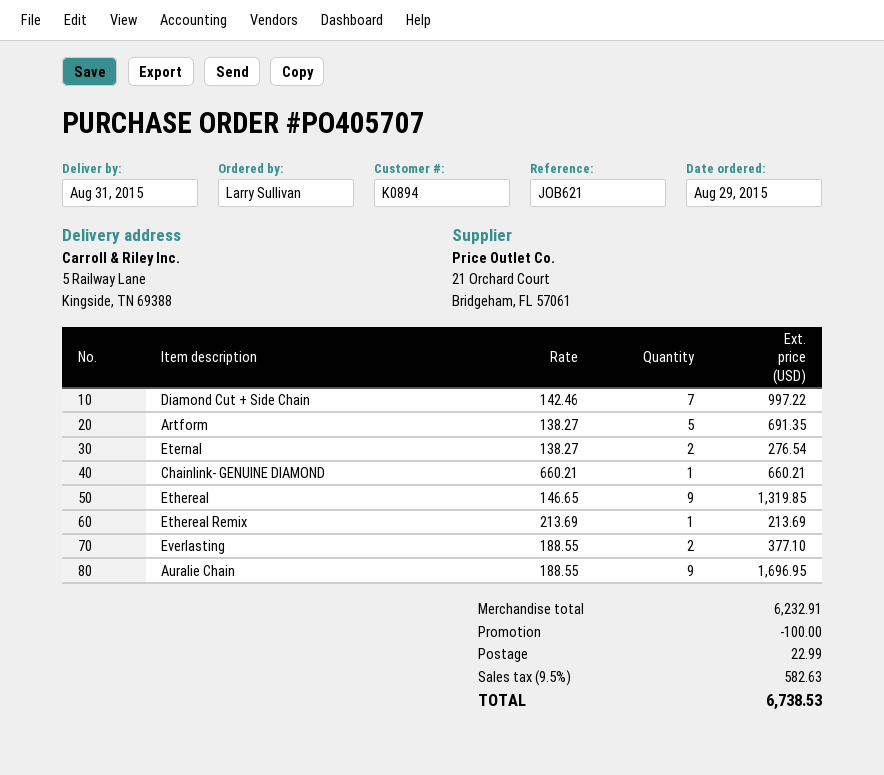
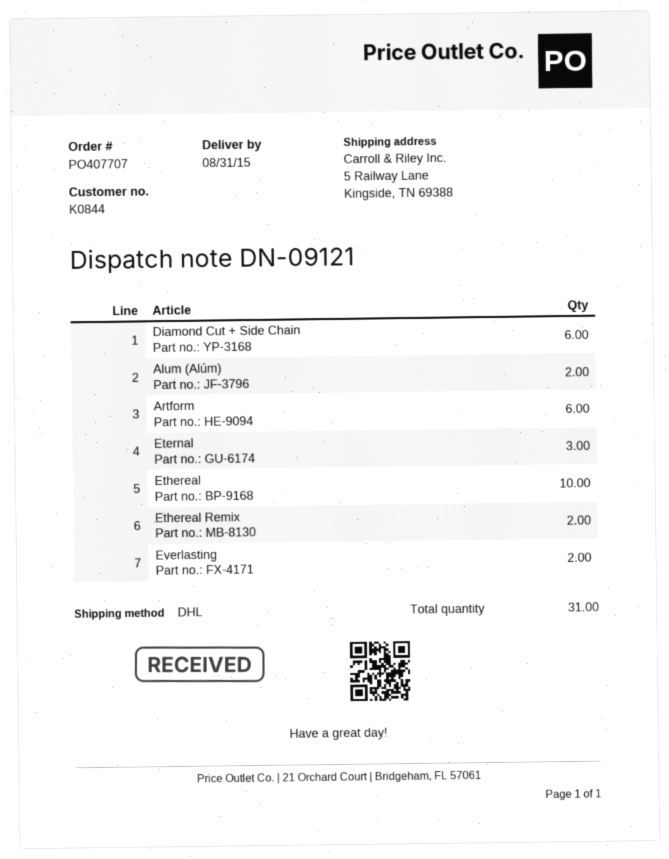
order number: PO405707 -> PO407707
customer number: K0894 -> K0844
Diamond Cut + Side Chain: 7 -> 6
Artform: 5 -> 6
Eternal: 2 -> 3
Chainlink- GENUINE DIAMOND: 1 -> none
Ethereal: 9 -> 10
Ethereal Remix: 1 -> 2
Auralie Chain: 9 -> none
Alum (Alúm): none -> 2

